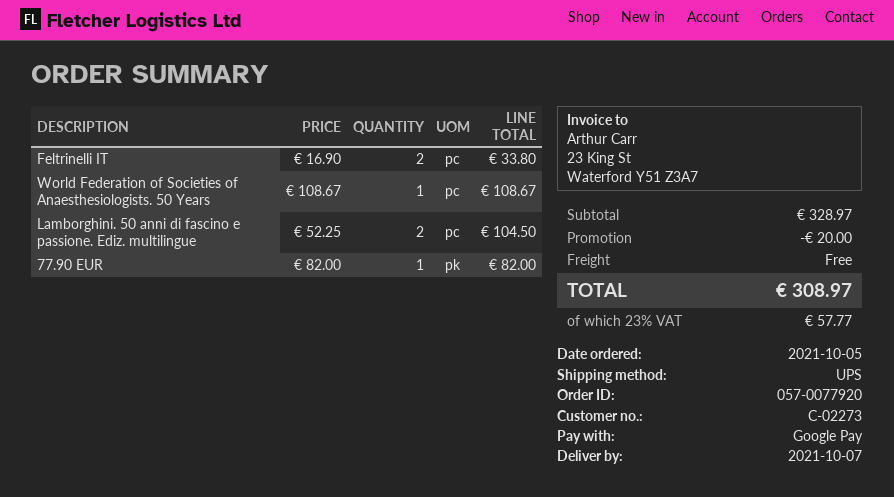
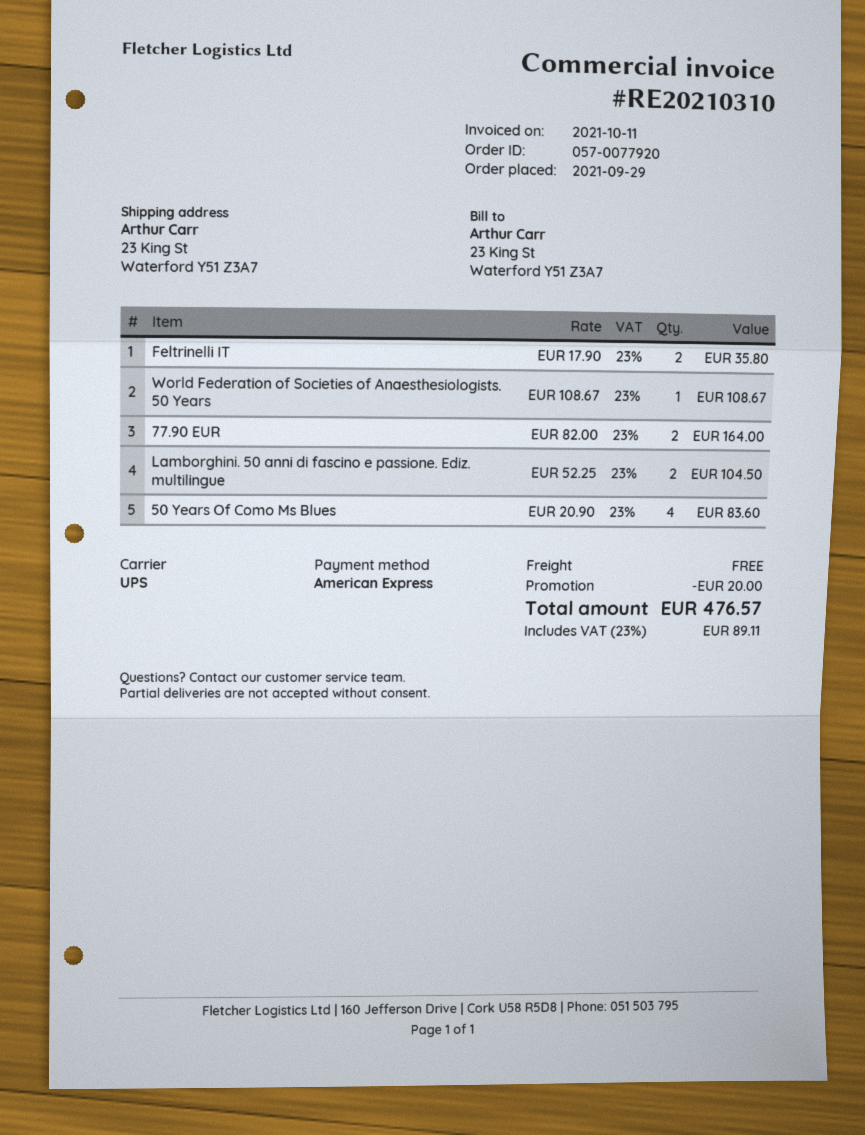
order date: 2021-10-05 -> 2021-09-29
payment method: Google Pay -> American Express
Feltrinelli IT: 2 x 16.90 = 33.80 -> 2 x 17.90 = 35.80
77.90 EUR: 1 x 82.00 = 82.00 -> 2 x 82.00 = 164.00
50 Years Of Como Ms Blues: none -> 4 x 20.90 = 83.60
tax: 23% = 57.77 -> 23% = 89.11
total: 308.97 -> 476.57

